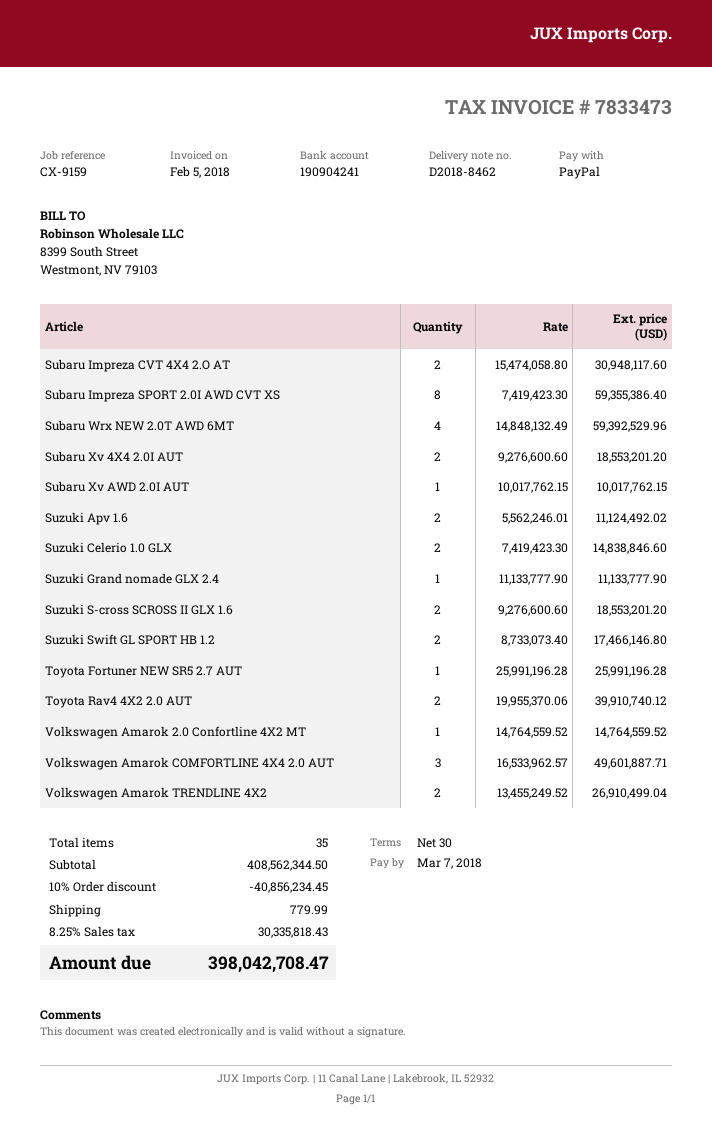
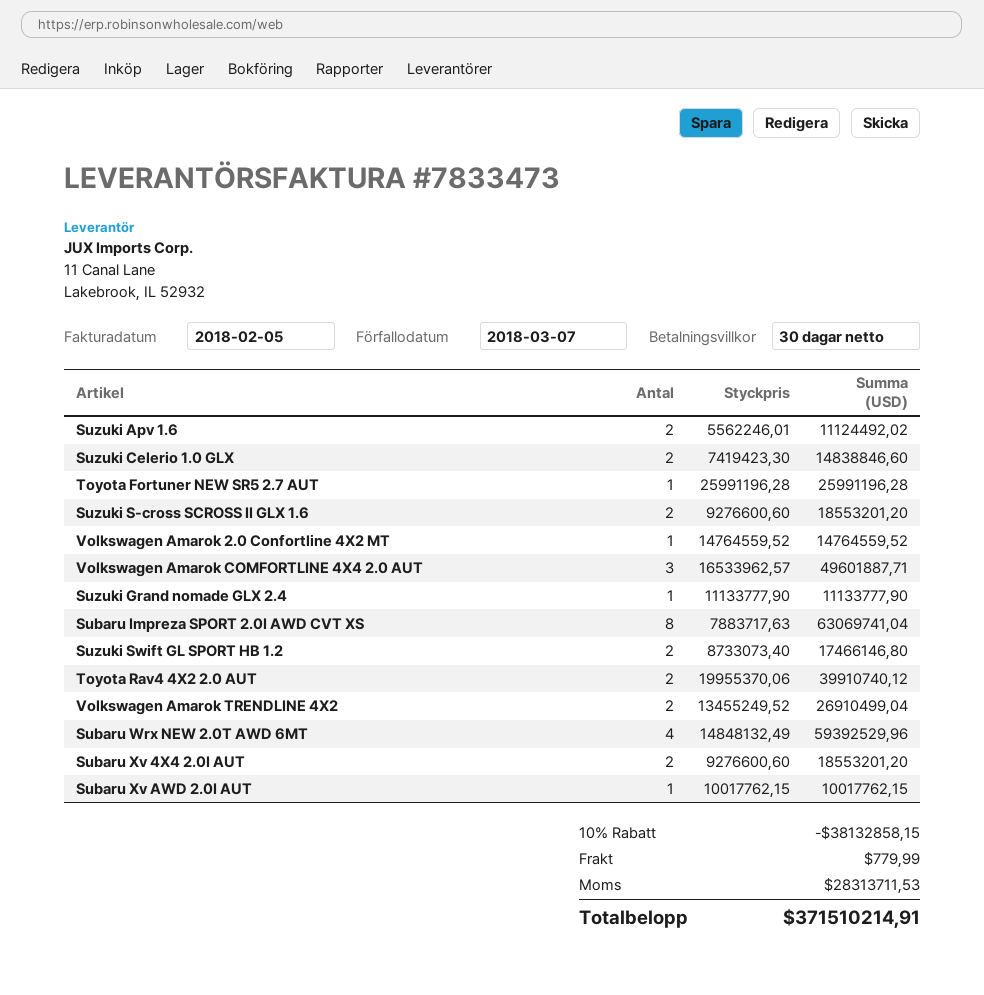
Subaru Impreza CVT 4X4 2.O AT: 2 x 15474058.80 = 30948117.60 -> none
Subaru Impreza SPORT 2.0I AWD CVT XS: 8 x 7419423.30 = 59355386.40 -> 8 x 7883717.63 = 63069741.04
discount: 10% = 40856234.45 -> 10% = 38132858.15
tax: 30335818.43 -> 28313711.53
total: 398042708.47 -> 371510214.91

